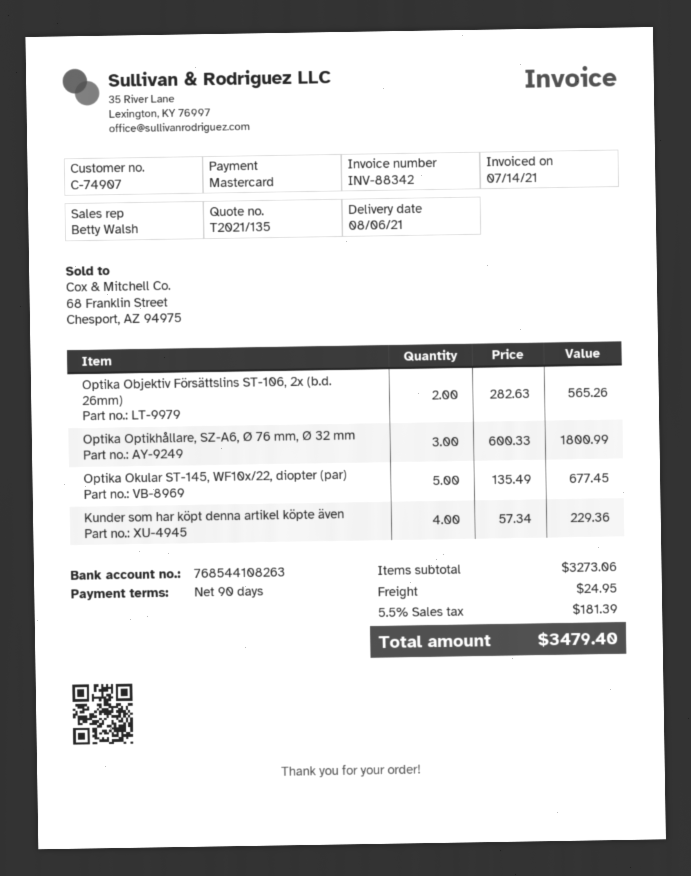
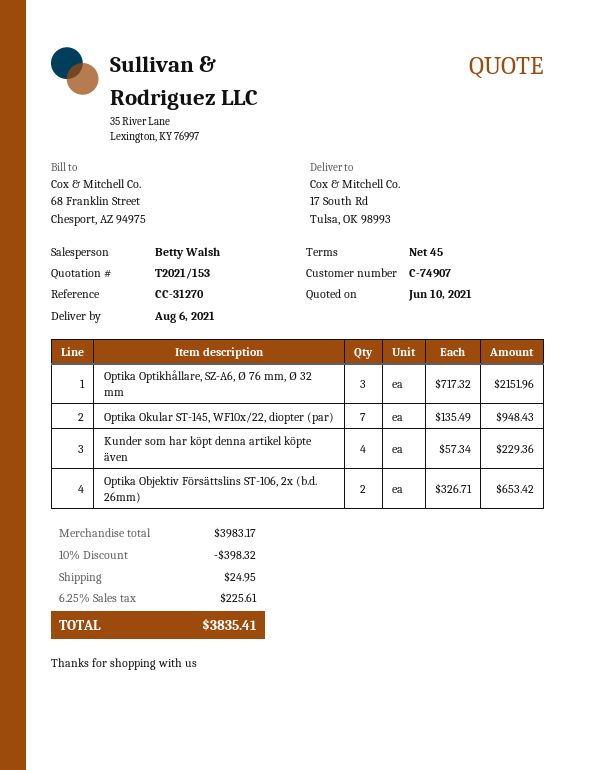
quote number: T2021/135 -> T2021/153
payment terms: 90 days -> 45 days
Optika Objektiv Försättslins ST-106, 2x (b.d. 26mm): 2 x 282.63 = 565.26 -> 2 x 326.71 = 653.42
Optika Optikhållare, SZ-A6, Ø 76 mm, Ø 32 mm: 3 x 600.33 = 1800.99 -> 3 x 717.32 = 2151.96
Optika Okular ST-145, WF10x/22, diopter (par): 5 x 135.49 = 677.45 -> 7 x 135.49 = 948.43
subtotal: 3273.06 -> 3983.17
discount: none -> 10% = 398.32
tax: 5.5% = 181.39 -> 6.25% = 225.61
total: 3479.40 -> 3835.41

